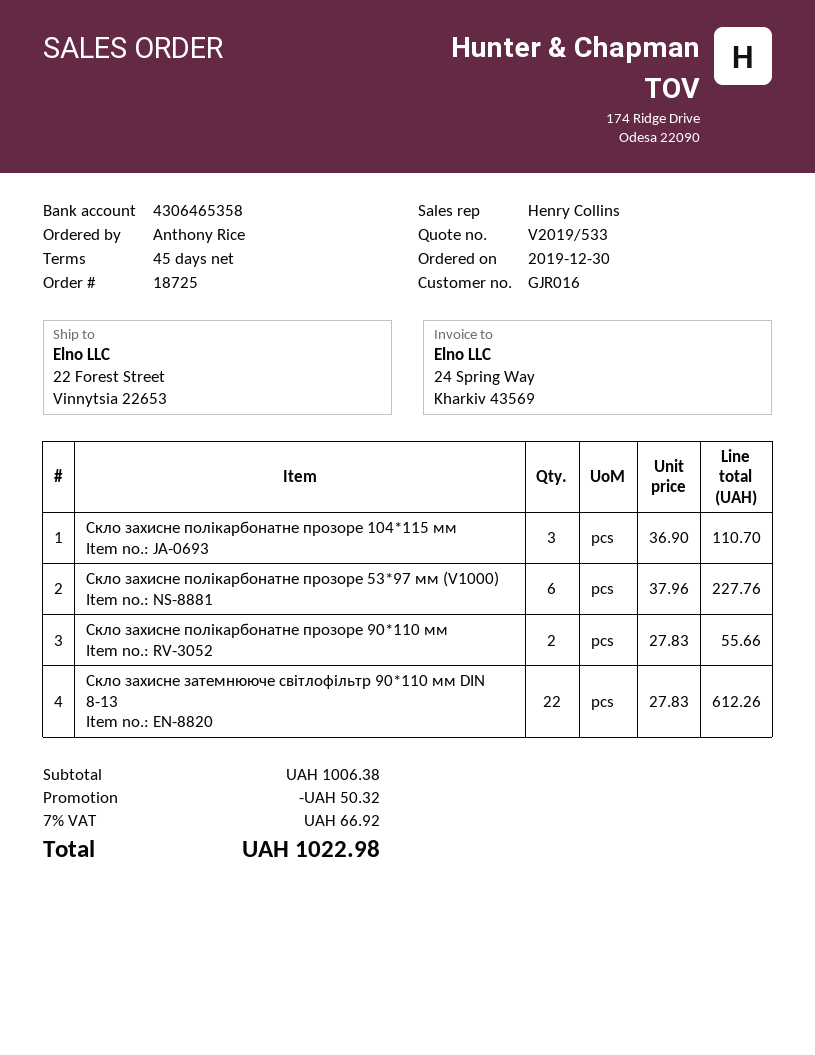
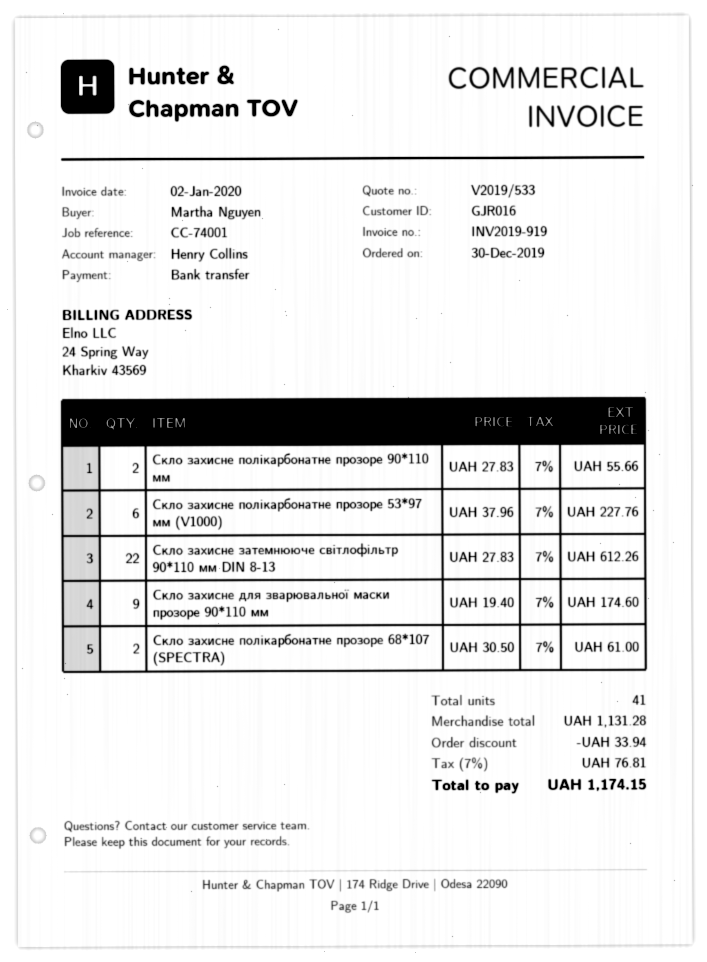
ordered by: Anthony Rice -> Martha Nguyen
Скло захисне полікарбонатне прозоре 104*115 мм: 3 x 36.90 = 110.70 -> none
Скло захисне для зварювальної маски прозоре 90*110 мм: none -> 9 x 19.40 = 174.60
Скло захисне полікарбонатне прозоре 68*107 (SPECTRA): none -> 2 x 30.50 = 61.00
subtotal: 1006.38 -> 1131.28
discount: 50.32 -> 33.94
tax: 7% = 66.92 -> 7% = 76.81
total: 1022.98 -> 1174.15

